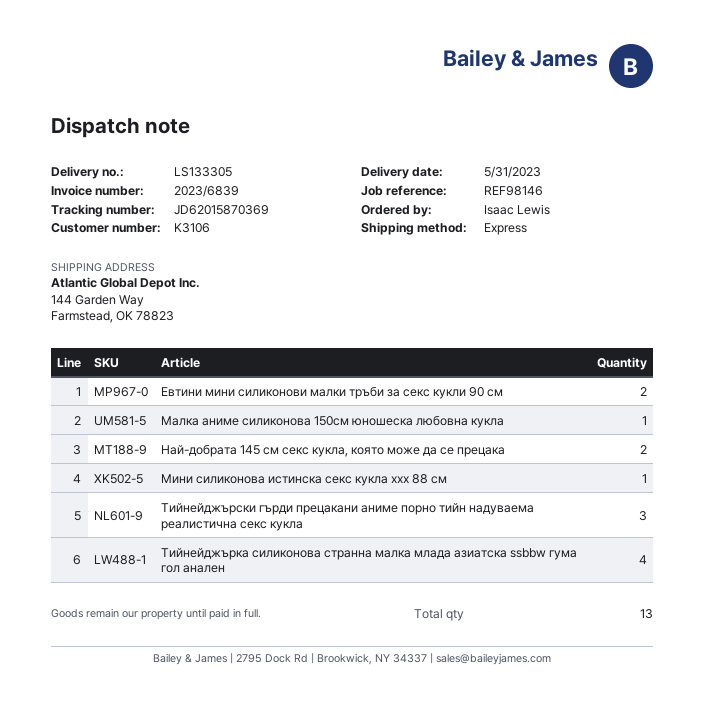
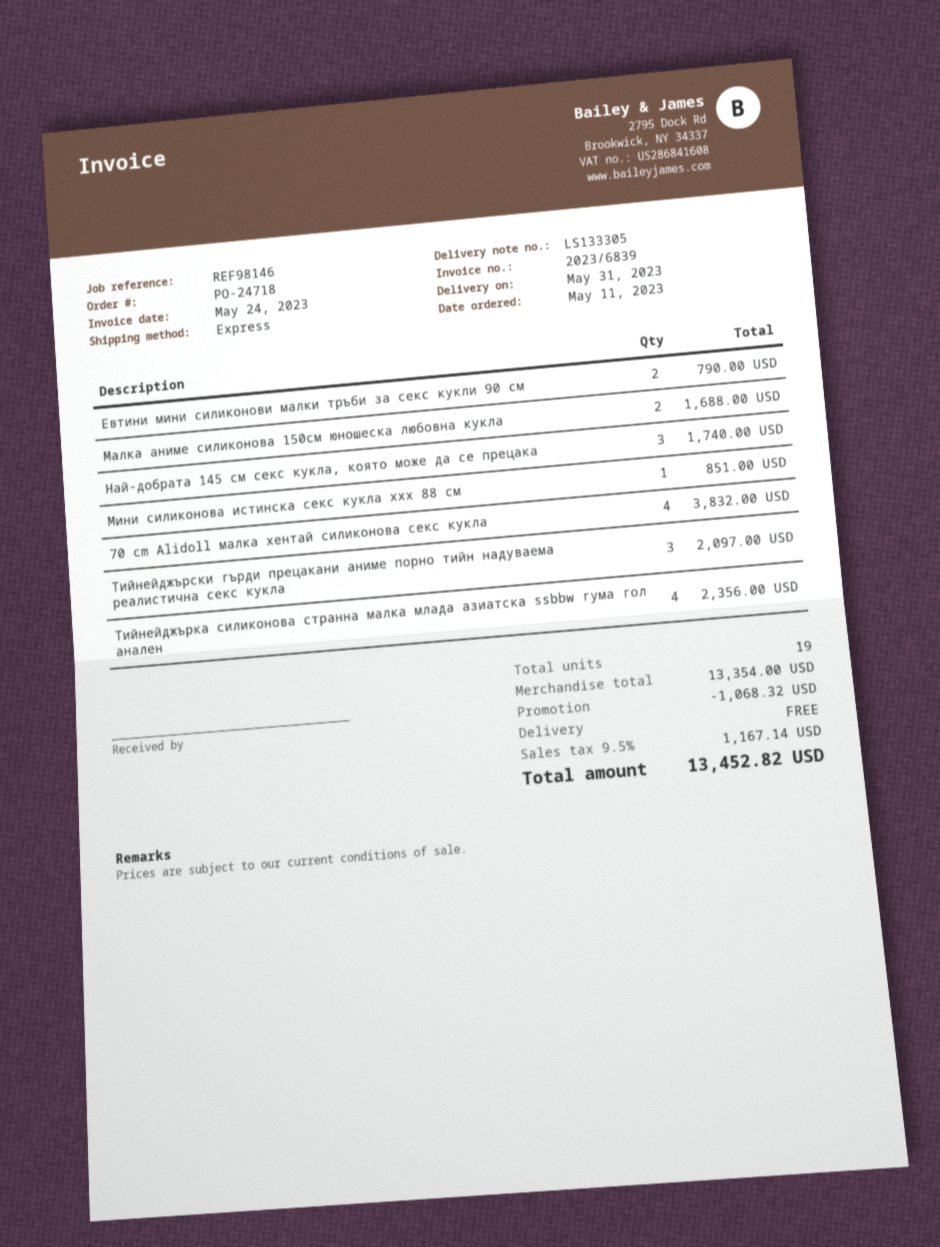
Малка аниме силиконова 150см юношеска любовна кукла: 1 -> 2
Най-добрата 145 см секс кукла, която може да се прецака: 2 -> 3
70 cm Alidoll малка хентай силиконова секс кукла: none -> 4
total quantity: 13 -> 19

